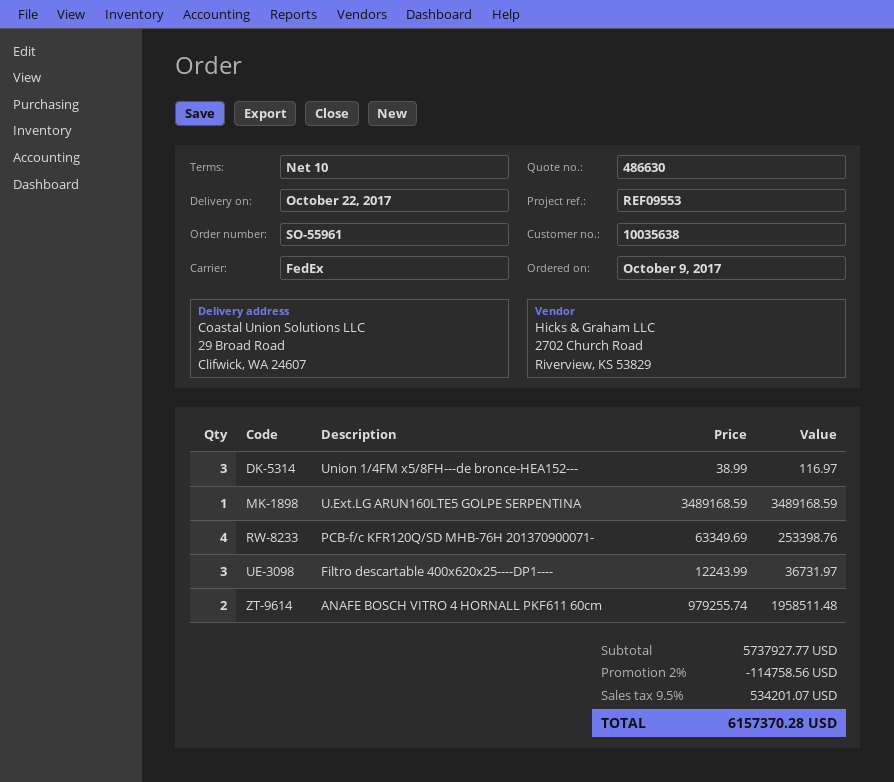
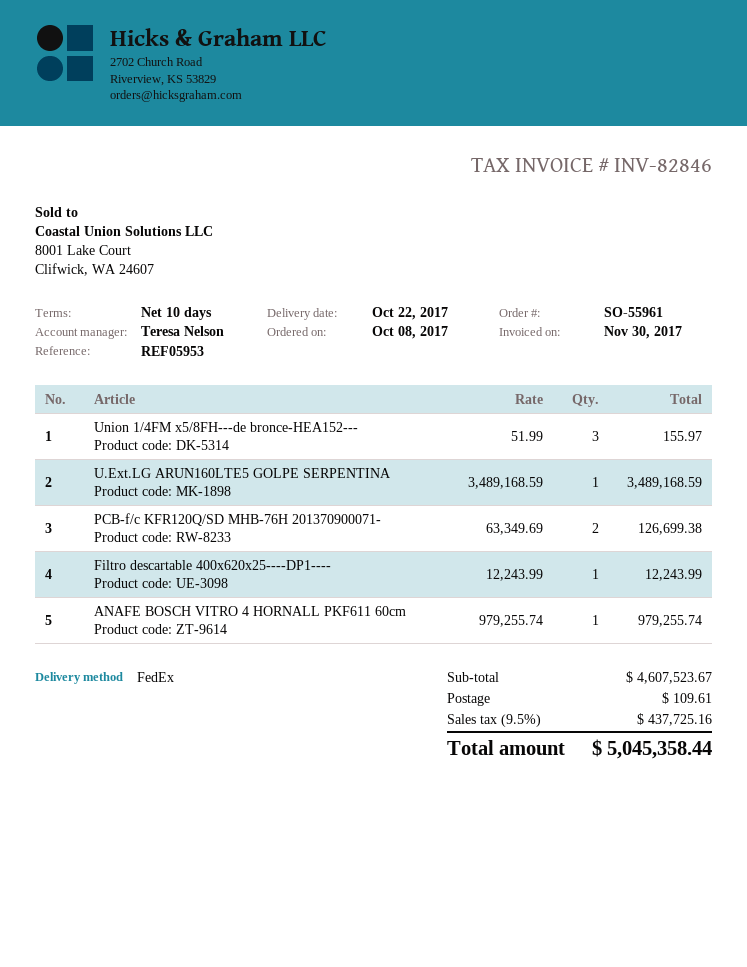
order date: 2017-10-09 -> 2017-10-08
reference: REF09553 -> REF05953
Union 1/4FM x5/8FH---de bronce-HEA152---: 3 x 38.99 = 116.97 -> 3 x 51.99 = 155.97
PCB-f/c KFR120Q/SD MHB-76H 201370900071-: 4 x 63349.69 = 253398.76 -> 2 x 63349.69 = 126699.38
Filtro descartable 400x620x25----DP1----: 3 x 12243.99 = 36731.97 -> 1 x 12243.99 = 12243.99
ANAFE BOSCH VITRO 4 HORNALL PKF611 60cm: 2 x 979255.74 = 1958511.48 -> 1 x 979255.74 = 979255.74
subtotal: 5737927.77 -> 4607523.67
discount: 2% = 114758.56 -> none
shipping: none -> 109.61
tax: 9.5% = 534201.07 -> 9.5% = 437725.16
total: 6157370.28 -> 5045358.44

